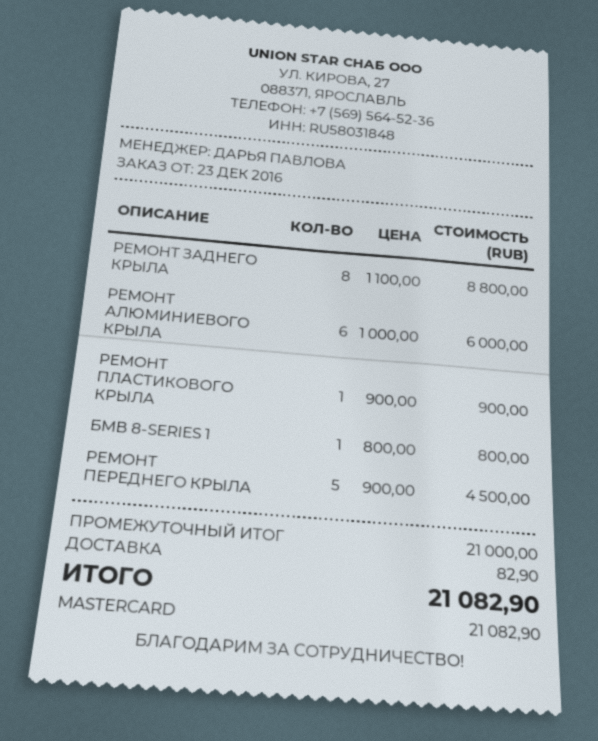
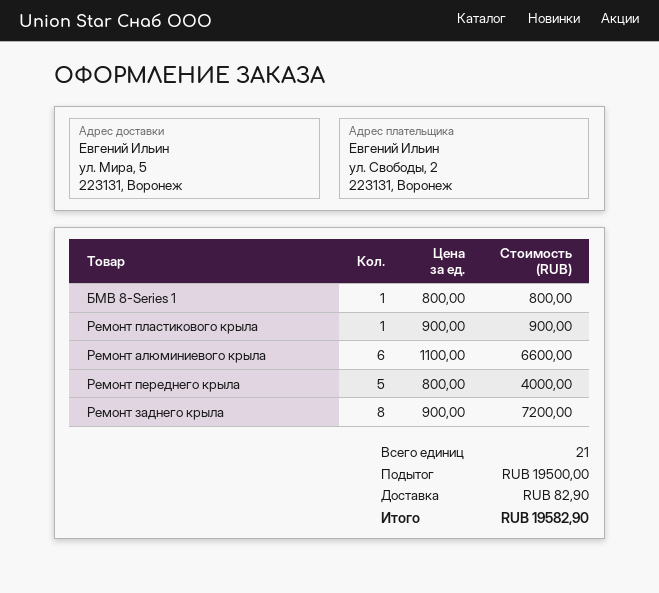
РЕМОНТ ЗАДНЕГО КРЫЛА: 8 x 1100.00 = 8800.00 -> 8 x 900.00 = 7200.00
РЕМОНТ АЛЮМИНИЕВОГО КРЫЛА: 6 x 1000.00 = 6000.00 -> 6 x 1100.00 = 6600.00
РЕМОНТ ПЕРЕДНЕГО КРЫЛА: 5 x 900.00 = 4500.00 -> 5 x 800.00 = 4000.00
subtotal: 21000.00 -> 19500.00
total: 21082.90 -> 19582.90

